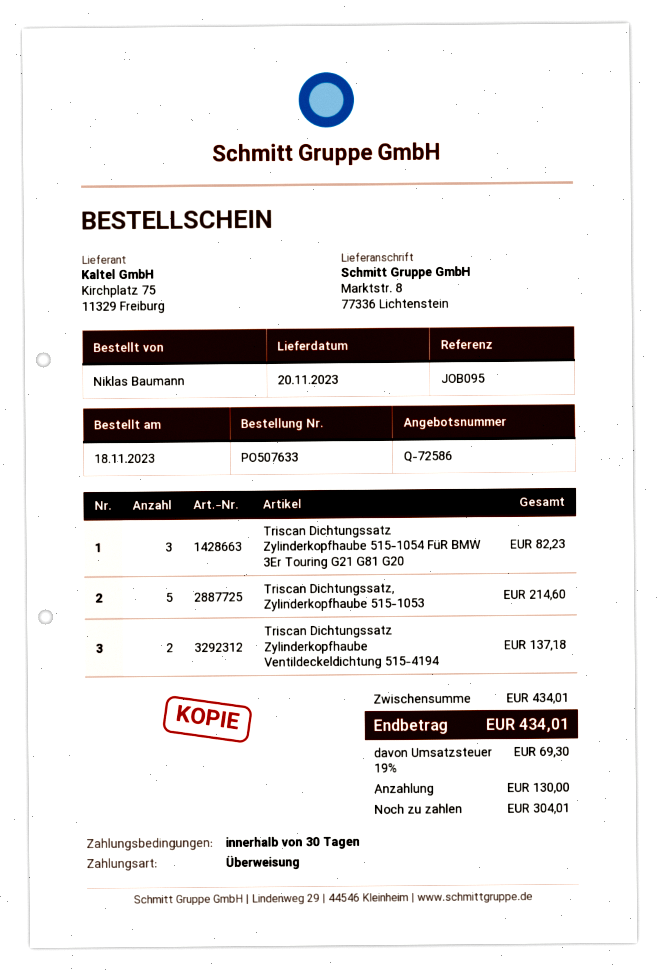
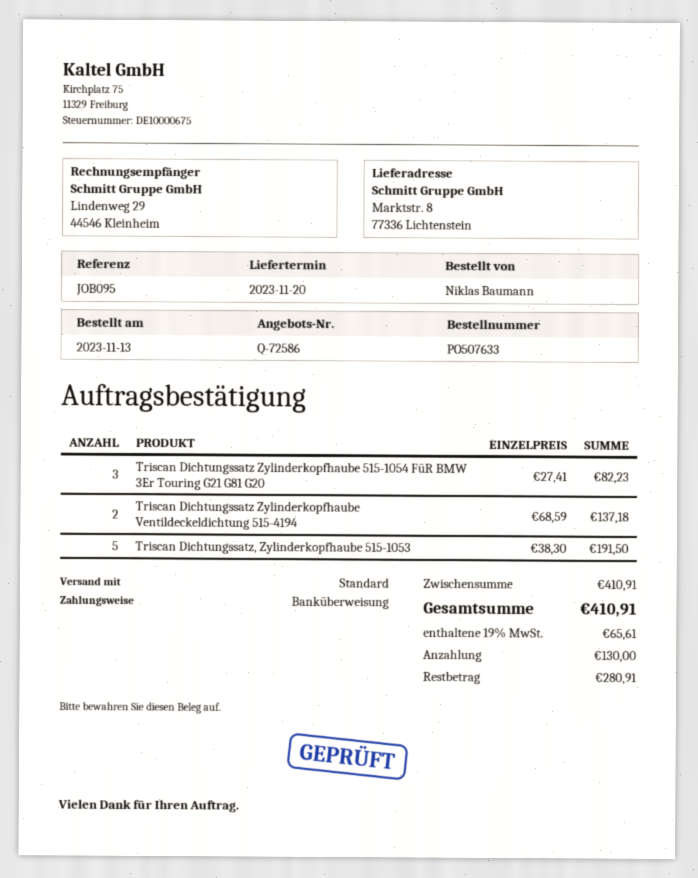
order date: 2023-11-18 -> 2023-11-13
Triscan Dichtungssatz, Zylinderkopfhaube 515-1053: 5 for 214.60 -> 5 for 191.50
subtotal: 434.01 -> 410.91
tax: 19% = 69.30 -> 19% = 65.61
total: 434.01 -> 410.91
balance: 304.01 -> 280.91

